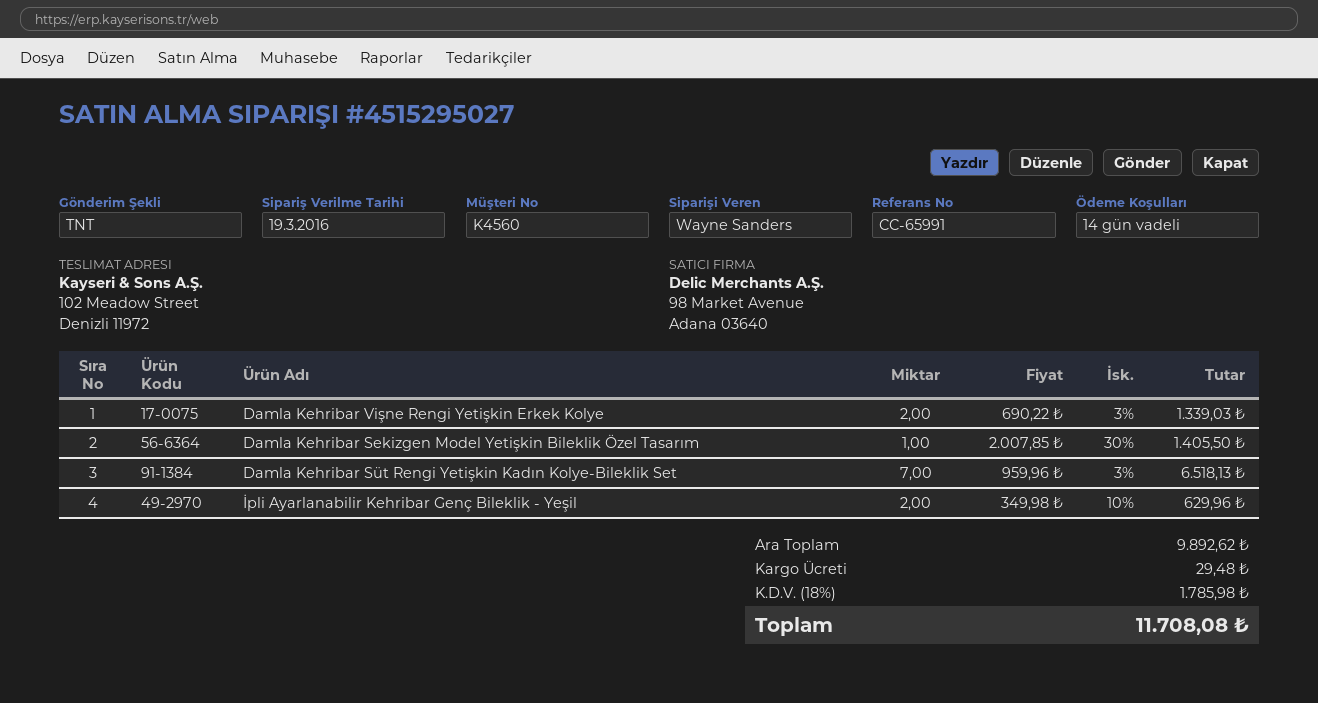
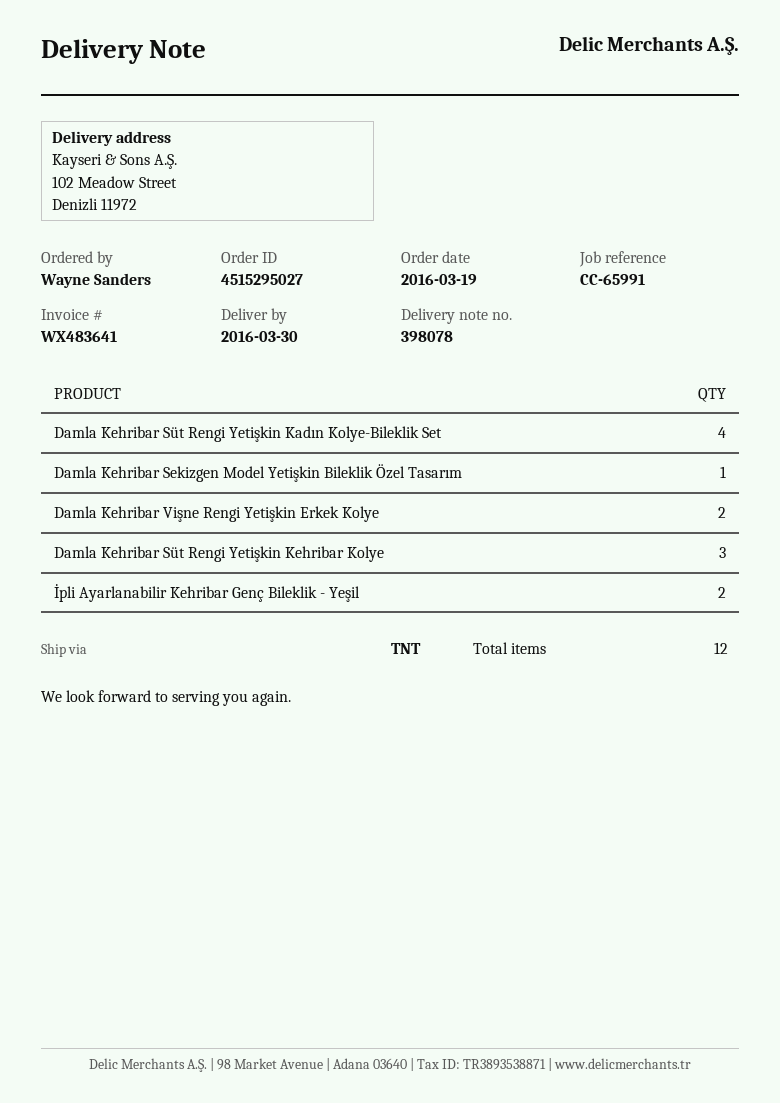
Damla Kehribar Süt Rengi Yetişkin Kadın Kolye-Bileklik Set: 7 -> 4
Damla Kehribar Süt Rengi Yetişkin Kehribar Kolye: none -> 3

